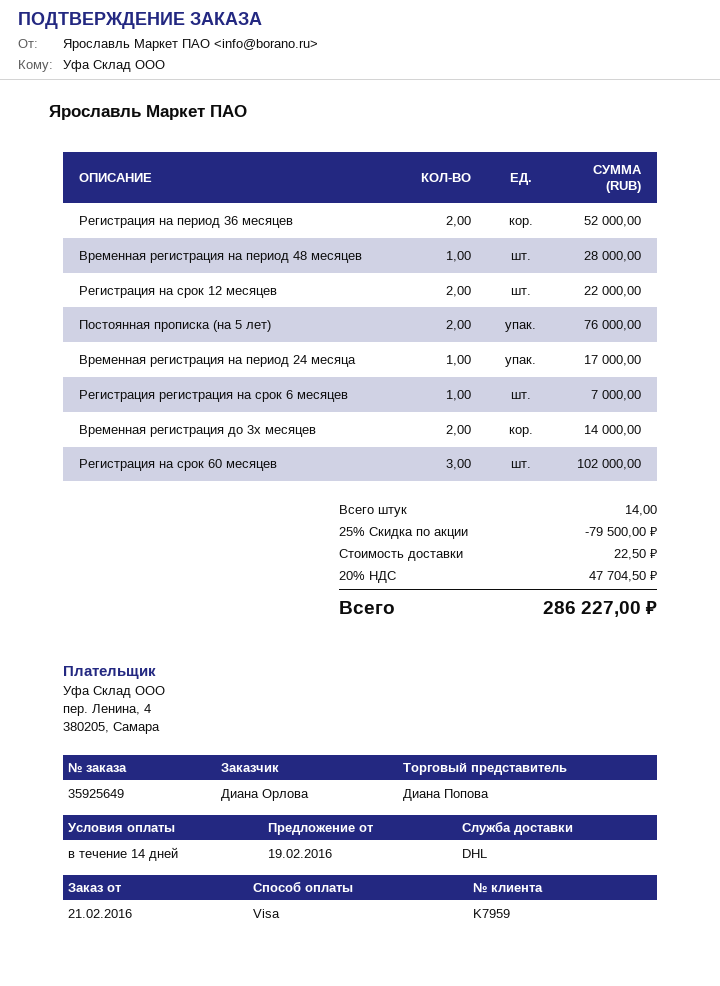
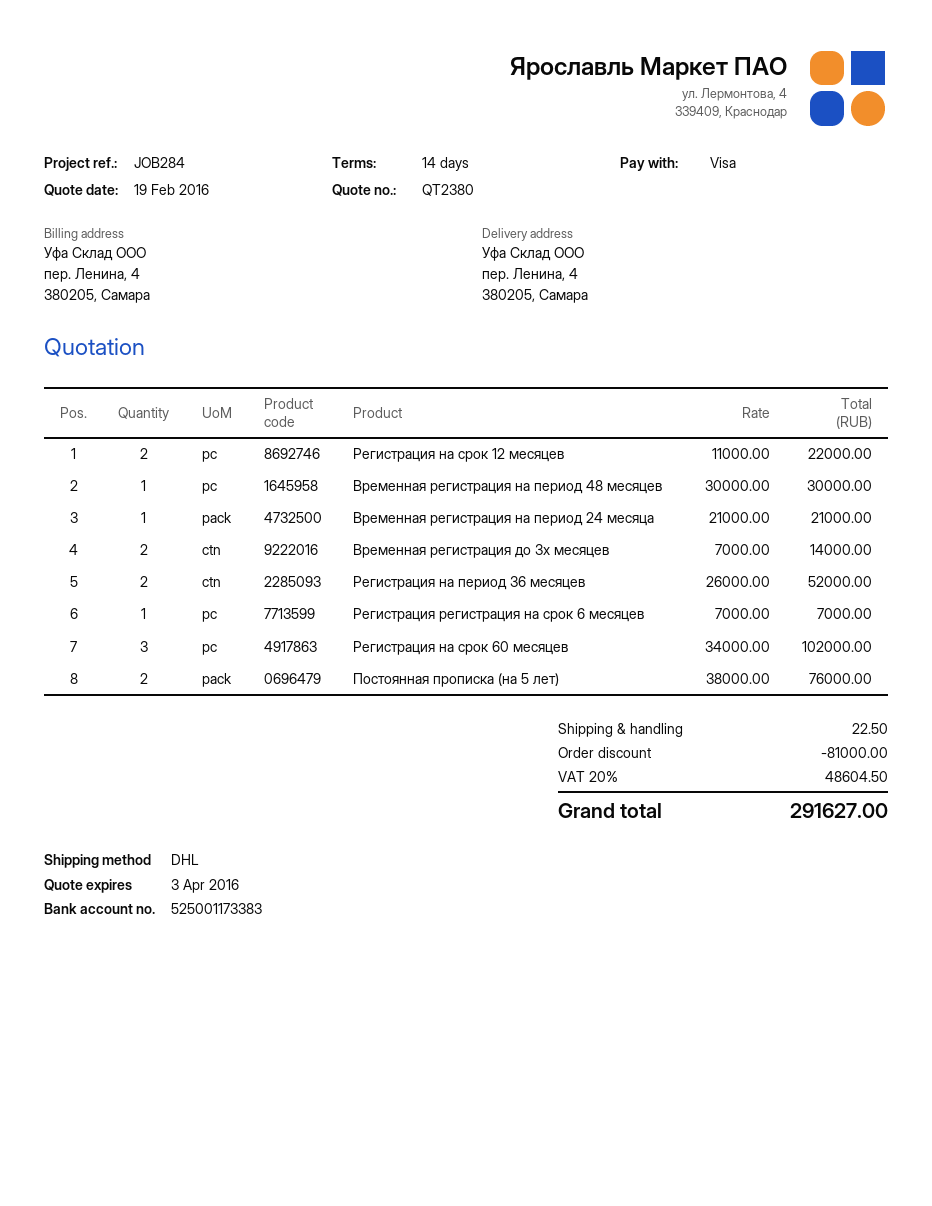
Временная регистрация на период 48 месяцев: 1 for 28000.00 -> 1 for 30000.00
Временная регистрация на период 24 месяца: 1 for 17000.00 -> 1 for 21000.00
discount: 79500.00 -> 81000.00
tax: 20% = 47704.50 -> 20% = 48604.50
total: 286227.00 -> 291627.00

